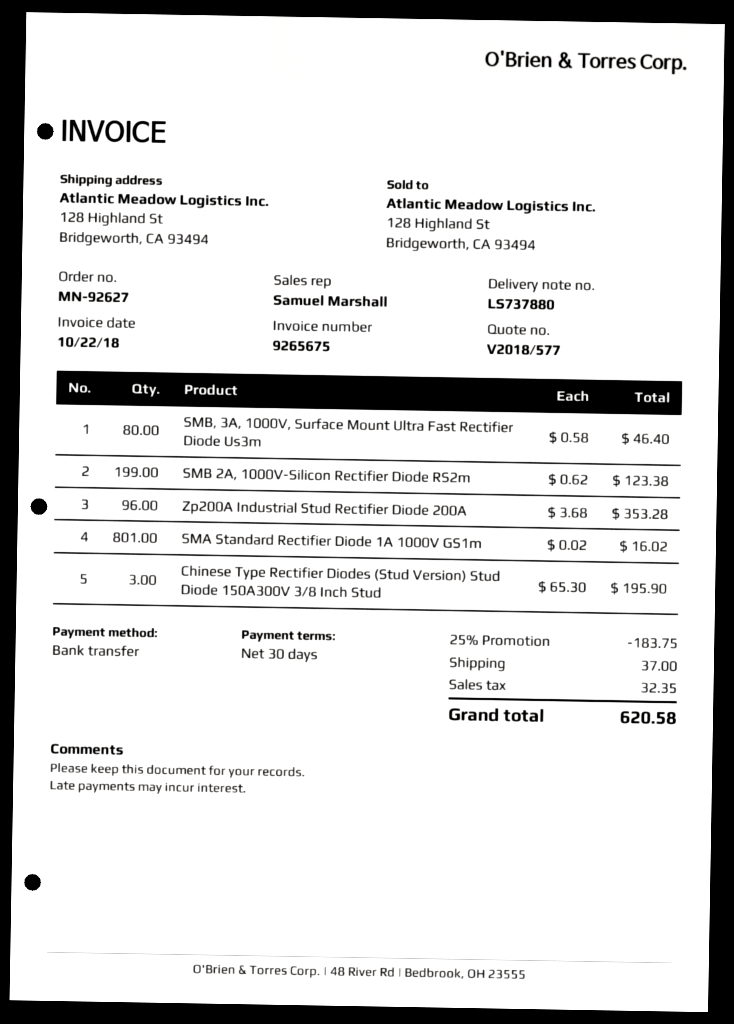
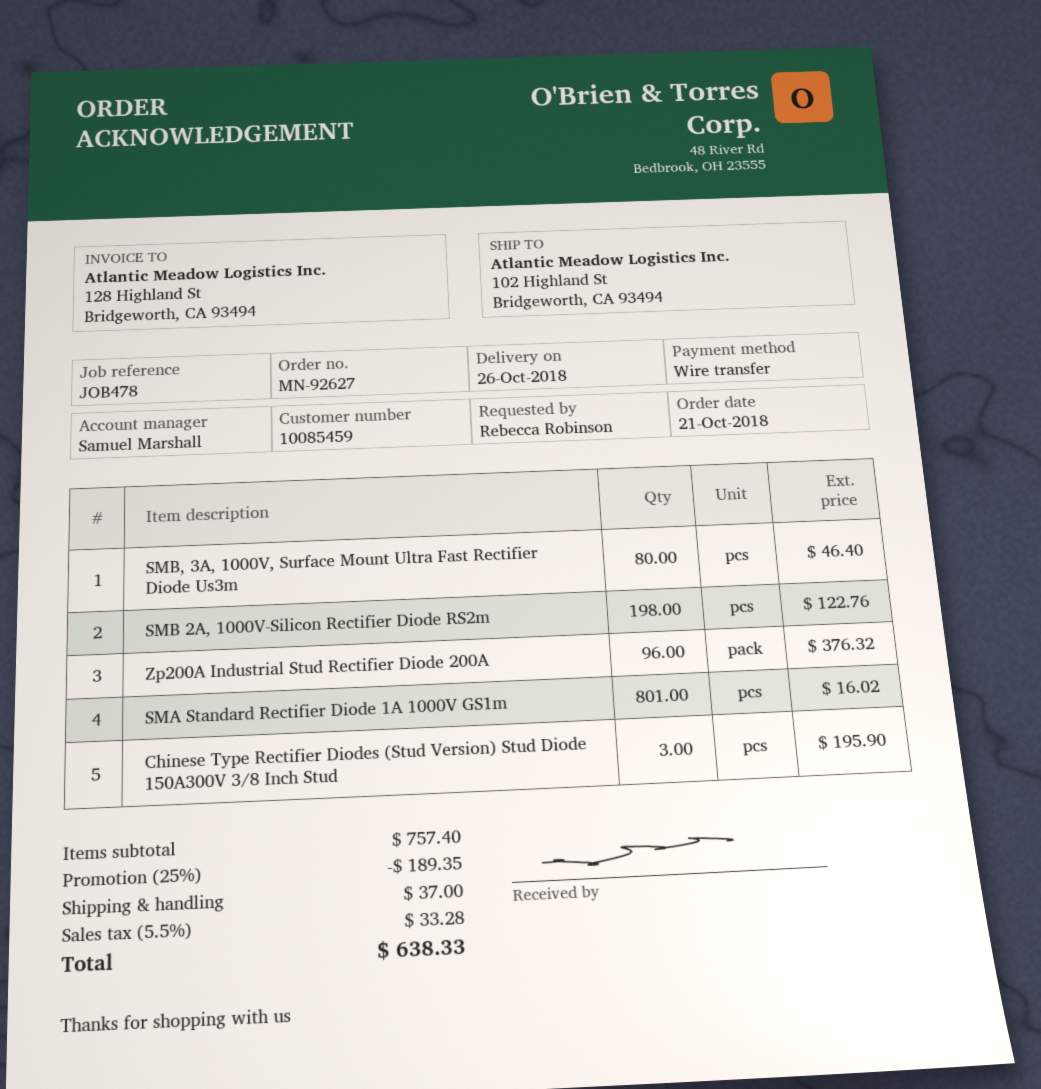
ship to: 128 Highland St, Bridgeworth, CA 93494 -> 102 Highland St, Bridgeworth, CA 93494
SMB 2A, 1000V-Silicon Rectifier Diode RS2m: 199 for 123.38 -> 198 for 122.76
Zp200A Industrial Stud Rectifier Diode 200A: 96 for 353.28 -> 96 for 376.32
discount: 25% = 183.75 -> 25% = 189.35
tax: 32.35 -> 33.28
total: 620.58 -> 638.33

